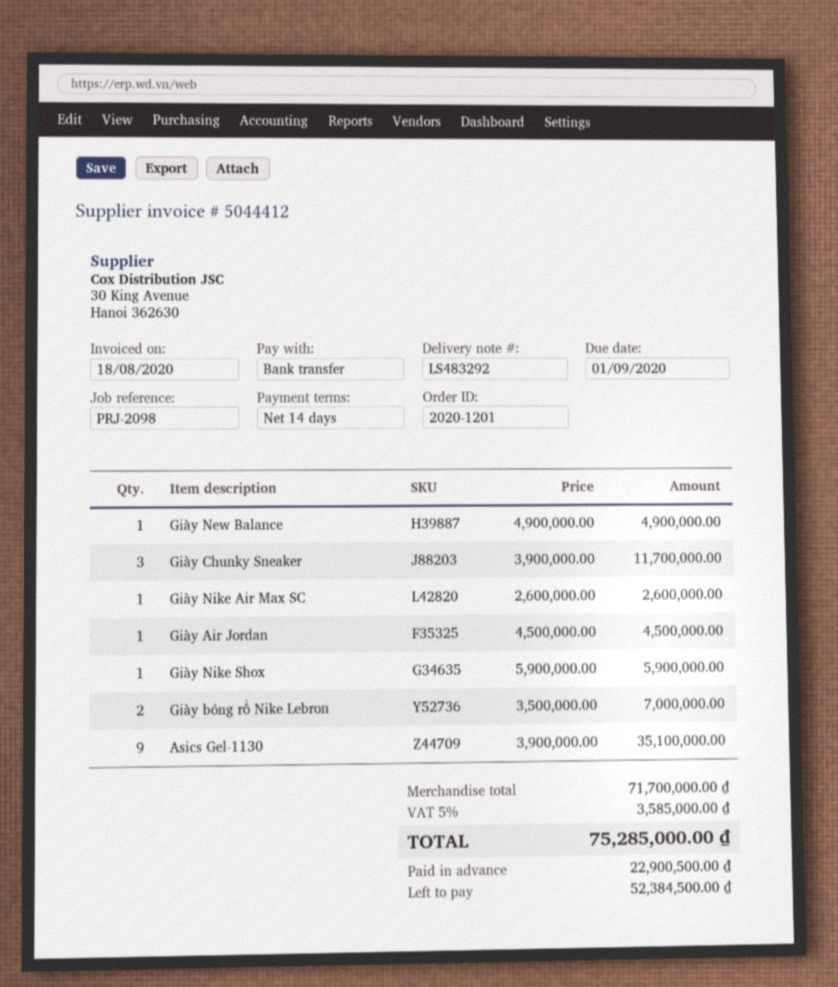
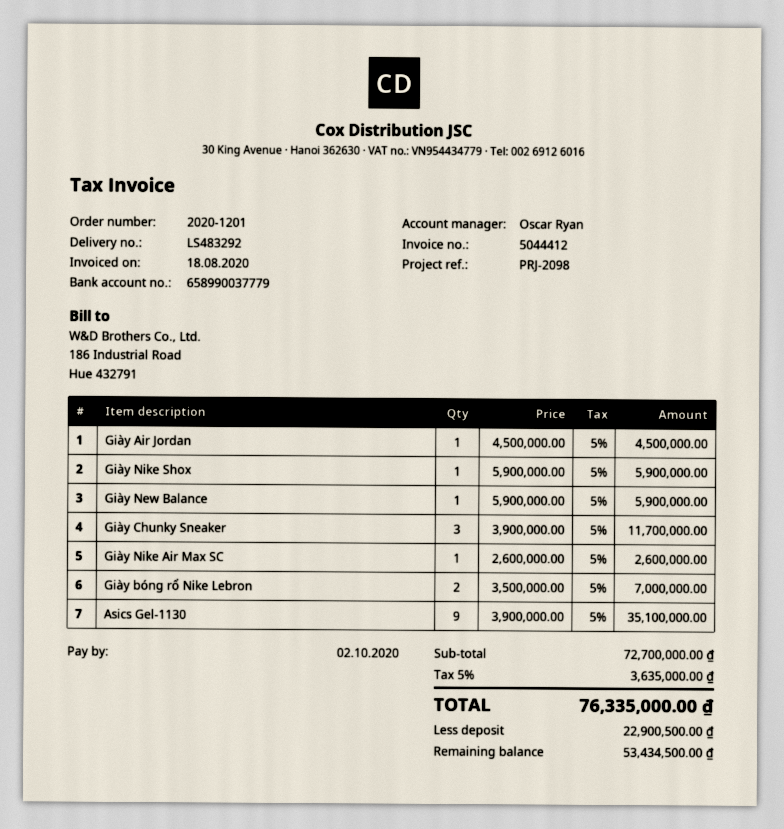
due date: 2020-09-01 -> 2020-10-02
Giày New Balance: 1 x 4900000.00 = 4900000.00 -> 1 x 5900000.00 = 5900000.00
subtotal: 71700000.00 -> 72700000.00
tax: 5% = 3585000.00 -> 5% = 3635000.00
total: 75285000.00 -> 76335000.00
balance: 52384500.00 -> 53434500.00

